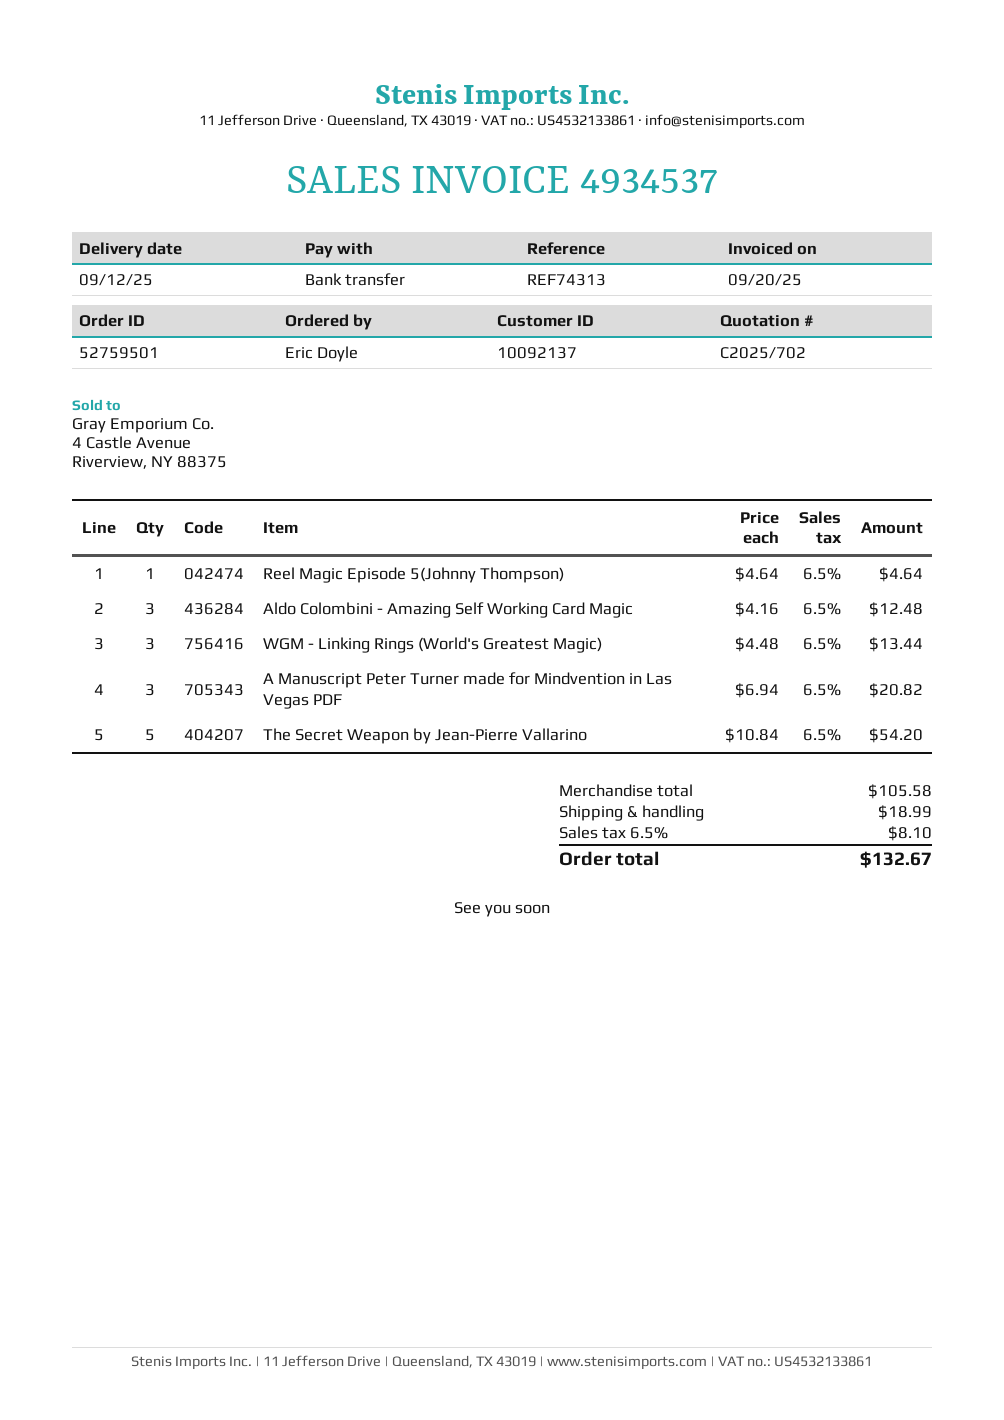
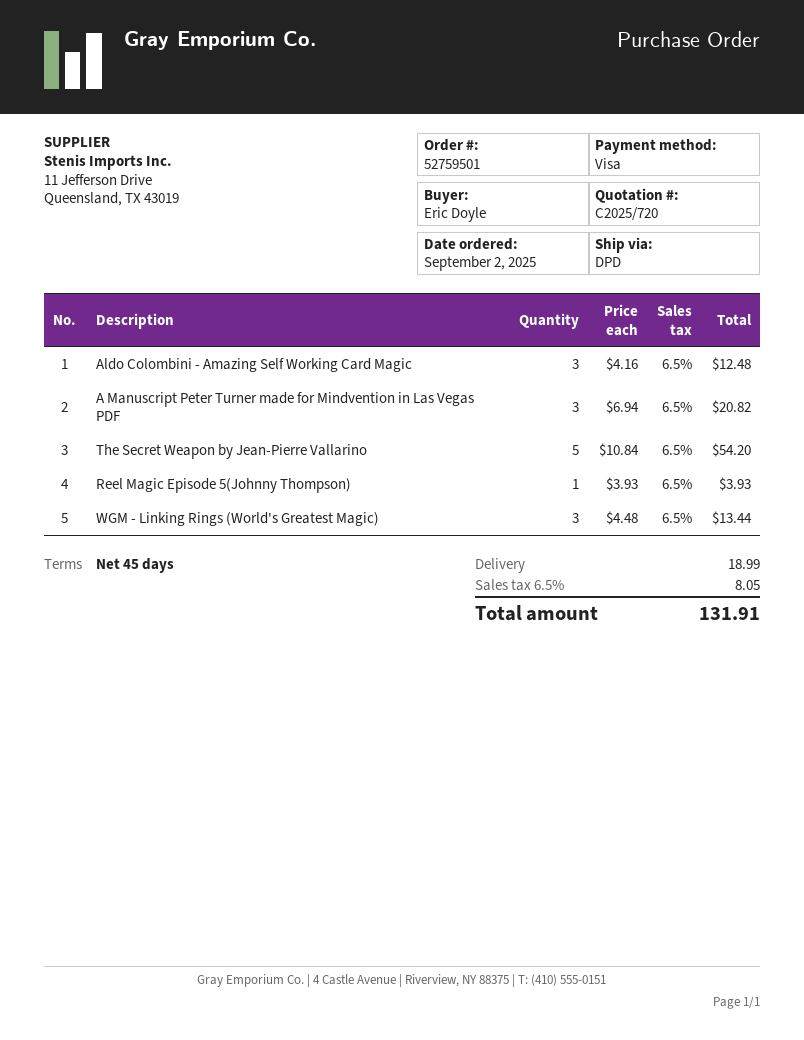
quote number: C2025/702 -> C2025/720
payment method: bank transfer -> Visa
Reel Magic Episode 5(Johnny Thompson): 1 x 4.64 = 4.64 -> 1 x 3.93 = 3.93
tax: 6.5% = 8.10 -> 6.5% = 8.05
total: 132.67 -> 131.91

